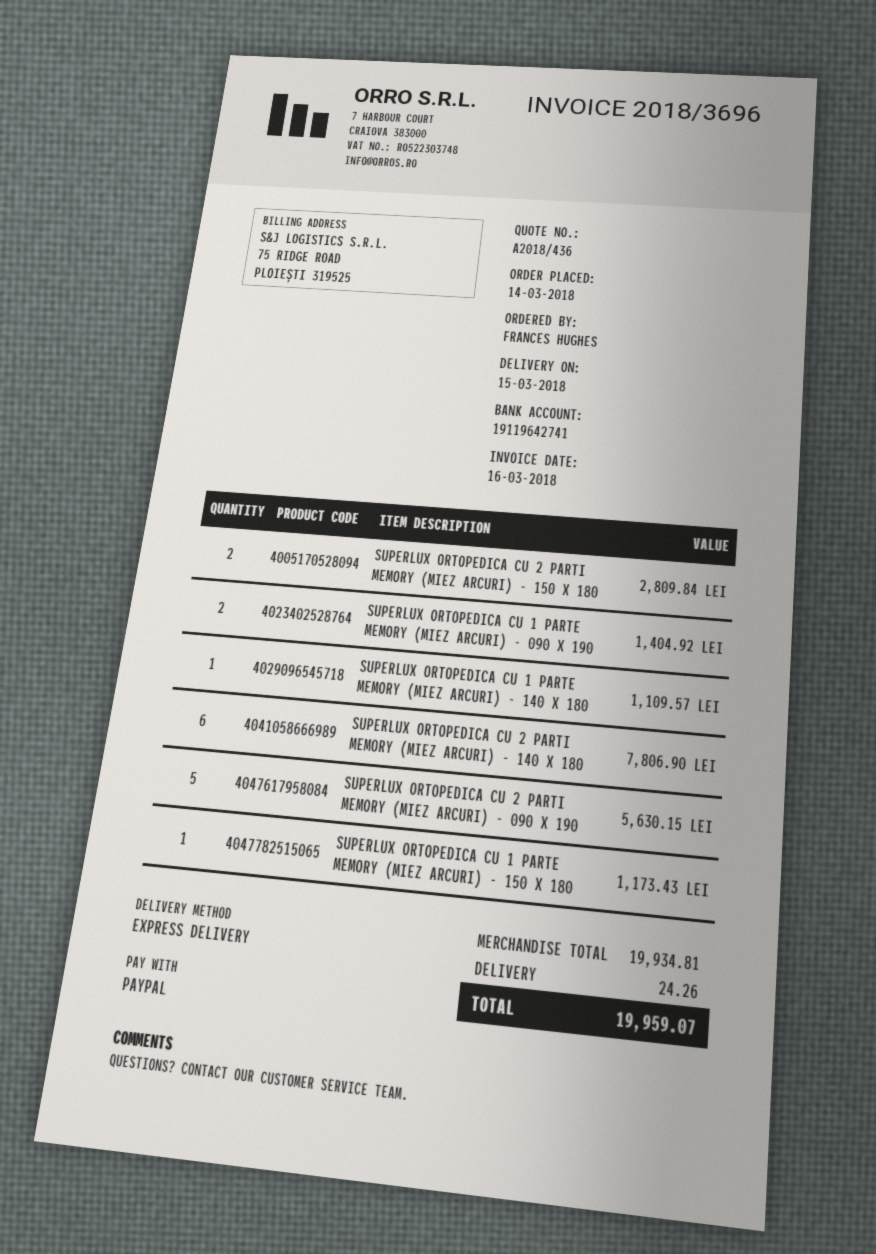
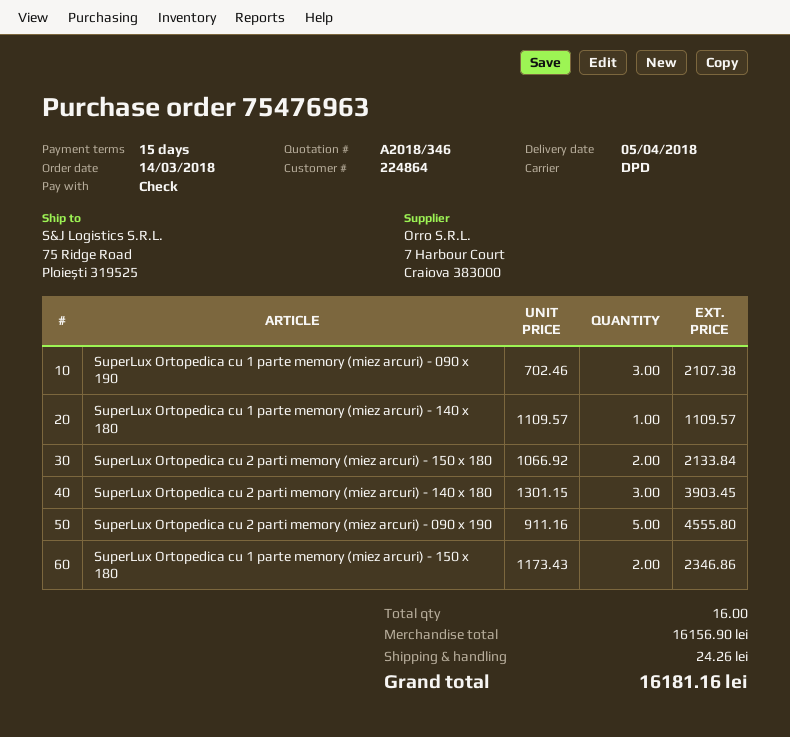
quote number: A2018/436 -> A2018/346
delivery date: 2018-03-15 -> 2018-04-05
payment method: PayPal -> cheque
shipping method: express -> DPD
SUPERLUX ORTOPEDICA CU 2 PARTI MEMORY (MIEZ ARCURI) - 150 X 180: 2 for 2809.84 -> 2 for 2133.84
SUPERLUX ORTOPEDICA CU 1 PARTE MEMORY (MIEZ ARCURI) - 090 X 190: 2 for 1404.92 -> 3 for 2107.38
SUPERLUX ORTOPEDICA CU 2 PARTI MEMORY (MIEZ ARCURI) - 140 X 180: 6 for 7806.90 -> 3 for 3903.45
SUPERLUX ORTOPEDICA CU 2 PARTI MEMORY (MIEZ ARCURI) - 090 X 190: 5 for 5630.15 -> 5 for 4555.80
SUPERLUX ORTOPEDICA CU 1 PARTE MEMORY (MIEZ ARCURI) - 150 X 180: 1 for 1173.43 -> 2 for 2346.86
subtotal: 19934.81 -> 16156.90
total: 19959.07 -> 16181.16

